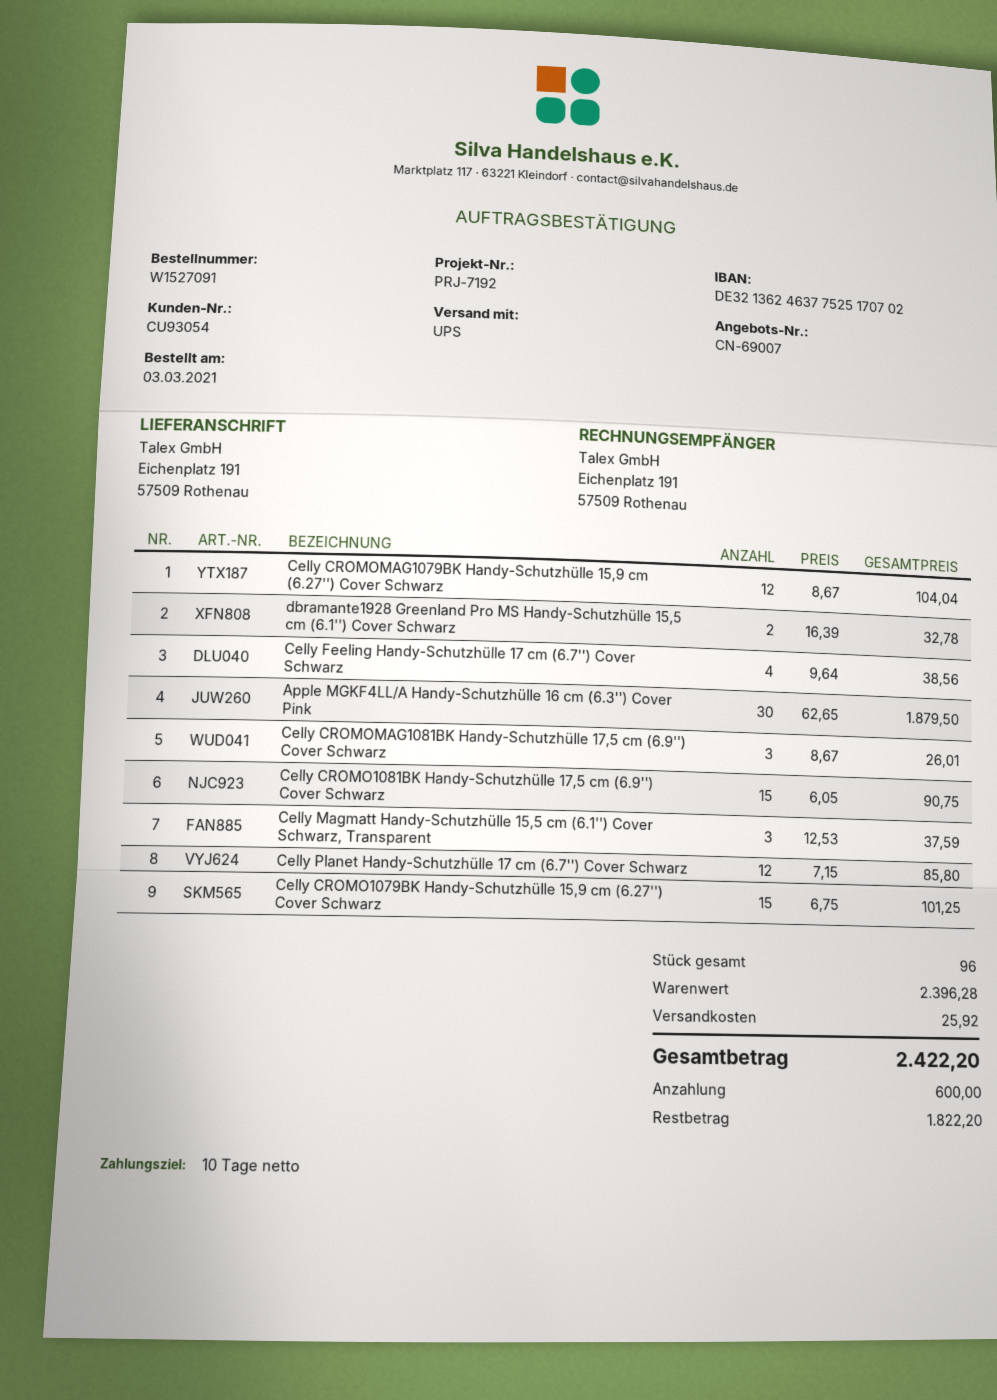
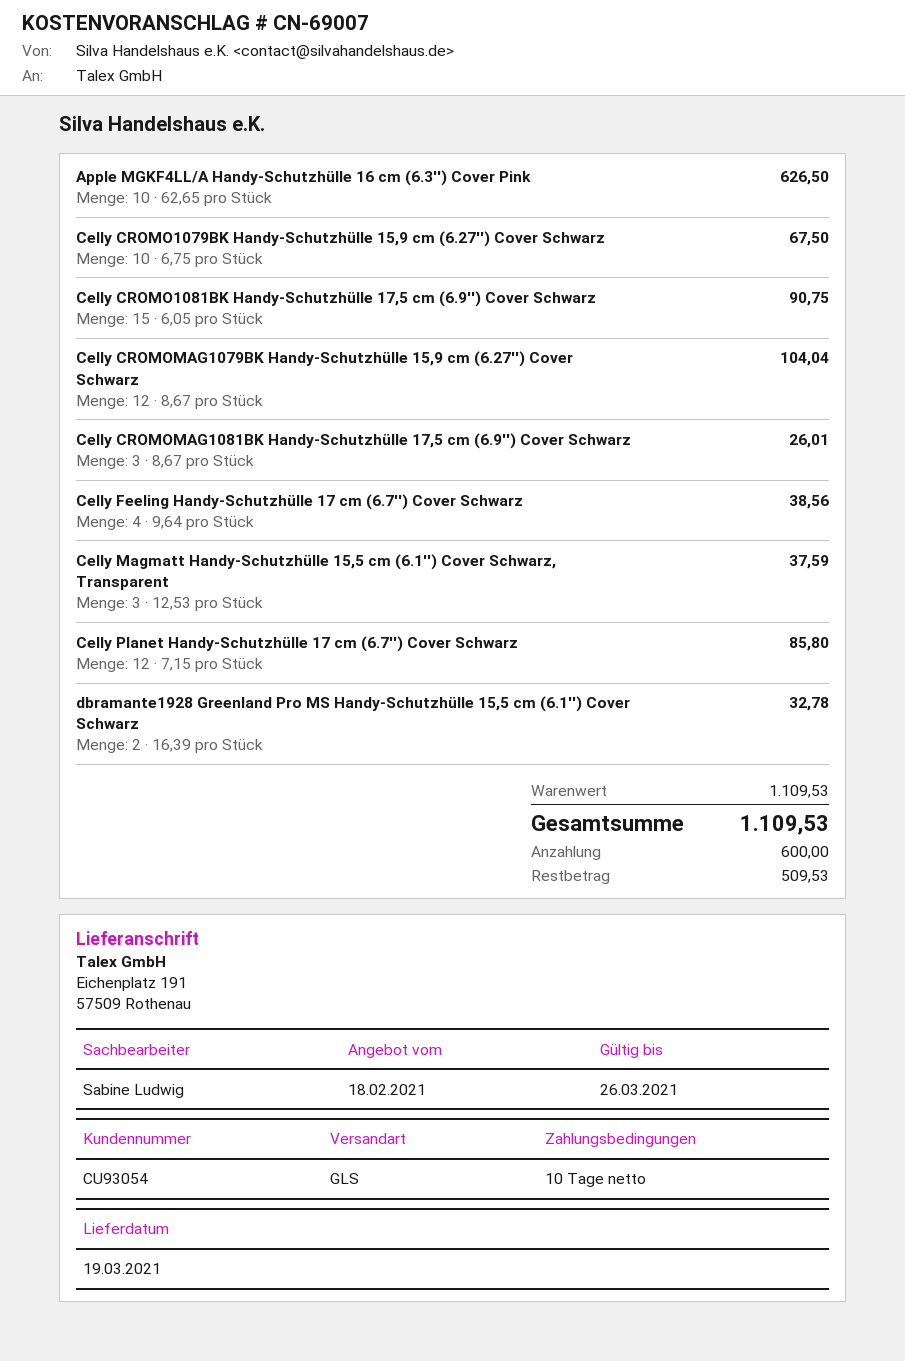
shipping method: UPS -> GLS
Apple MGKF4LL/A Handy-Schutzhülle 16 cm (6.3'') Cover Pink: 30 x 62.65 = 1879.50 -> 10 x 62.65 = 626.50
Celly CROMO1079BK Handy-Schutzhülle 15,9 cm (6.27'') Cover Schwarz: 15 x 6.75 = 101.25 -> 10 x 6.75 = 67.50
subtotal: 2396.28 -> 1109.53
shipping: 25.92 -> none
total: 2422.20 -> 1109.53
balance: 1822.20 -> 509.53

